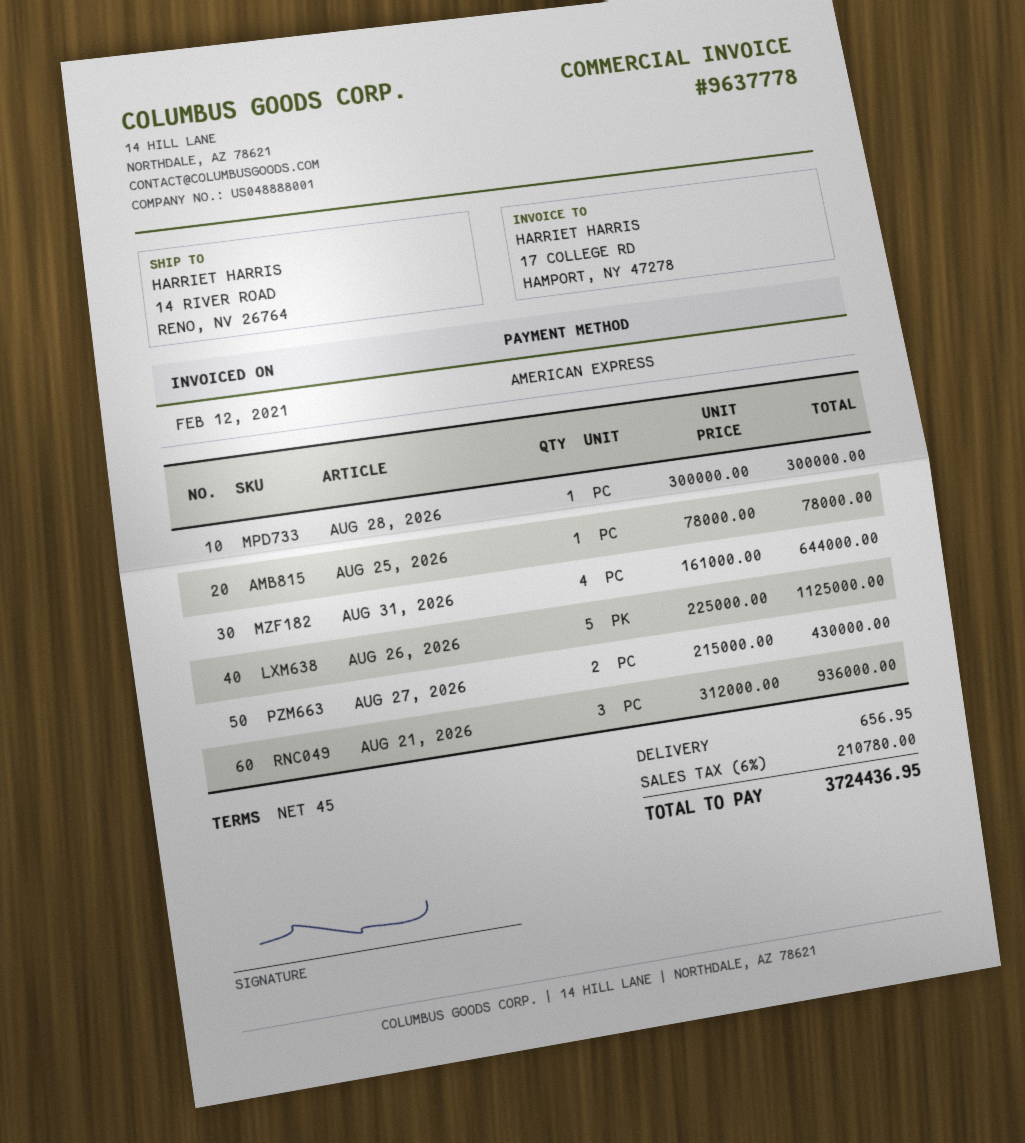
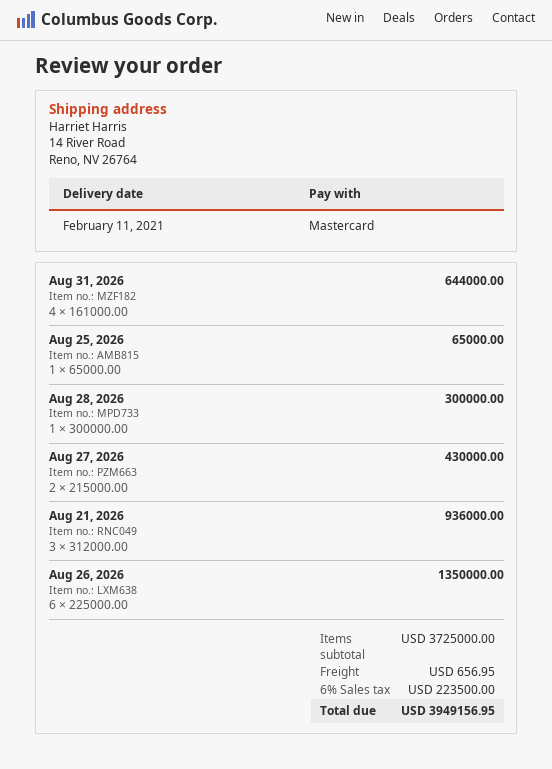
payment method: American Express -> Mastercard
AUG 25, 2026: 1 x 78000.00 = 78000.00 -> 1 x 65000.00 = 65000.00
AUG 26, 2026: 5 x 225000.00 = 1125000.00 -> 6 x 225000.00 = 1350000.00
tax: 6% = 210780.00 -> 6% = 223500.00
total: 3724436.95 -> 3949156.95

